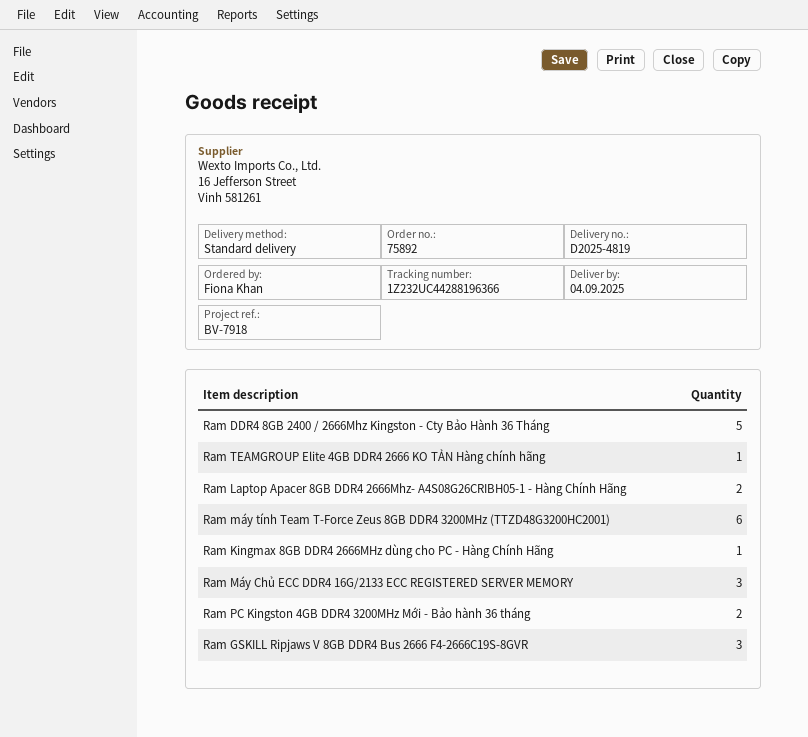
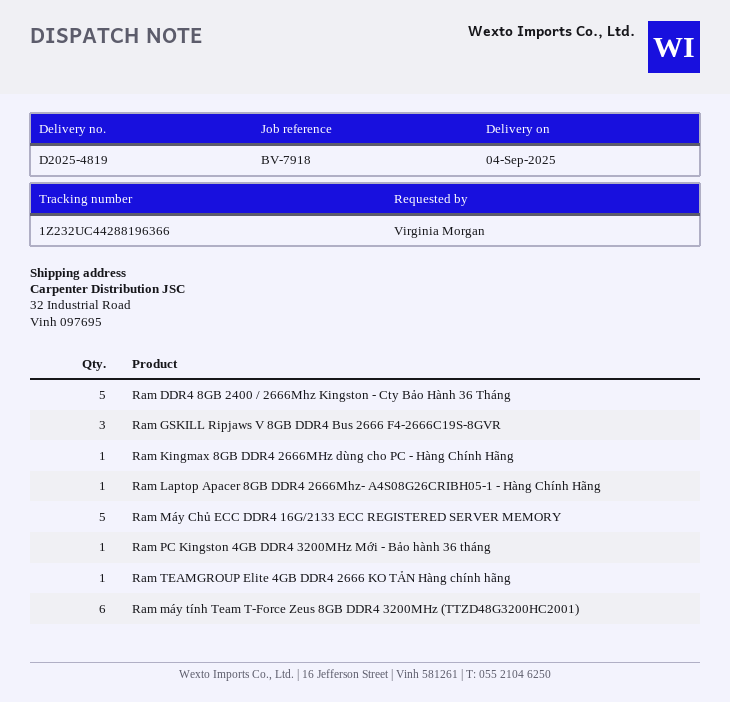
ordered by: Fiona Khan -> Virginia Morgan
Ram Laptop Apacer 8GB DDR4 2666Mhz- A4S08G26CRIBH05-1 - Hàng Chính Hãng: 2 -> 1
Ram Máy Chủ ECC DDR4 16G/2133 ECC REGISTERED SERVER MEMORY: 3 -> 5
Ram PC Kingston 4GB DDR4 3200MHz Mới - Bảo hành 36 tháng: 2 -> 1

